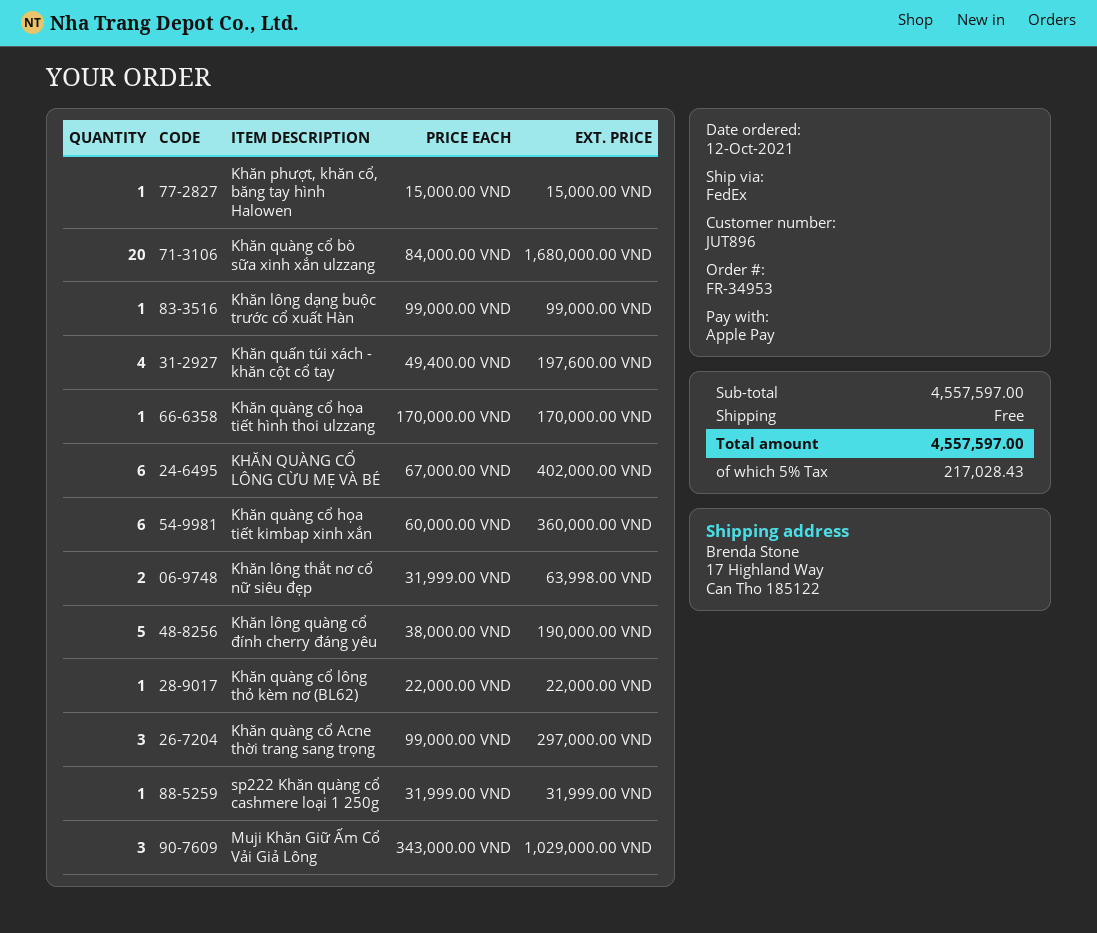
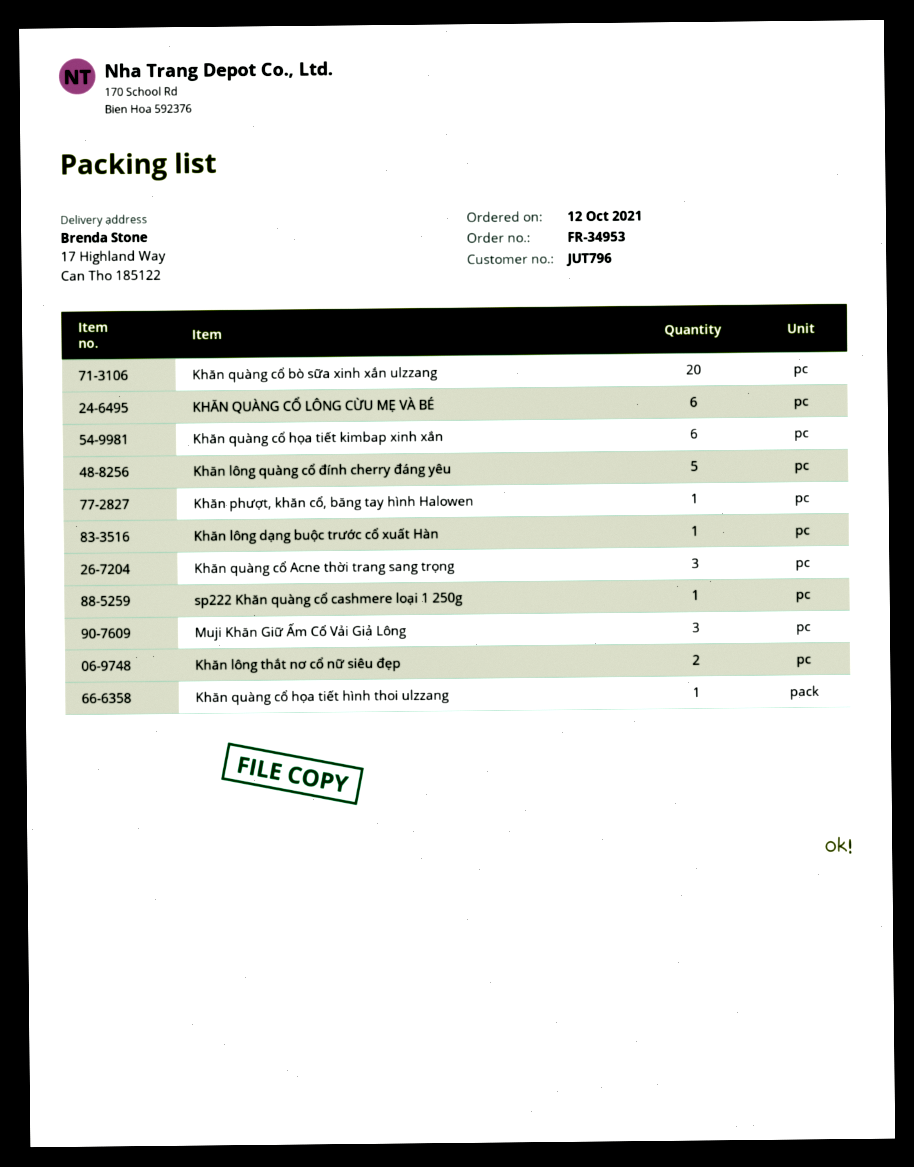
customer number: JUT896 -> JUT796
Khăn quấn túi xách - khăn cột cổ tay: 4 -> none
Khăn quàng cổ lông thỏ kèm nơ (BL62): 1 -> none

